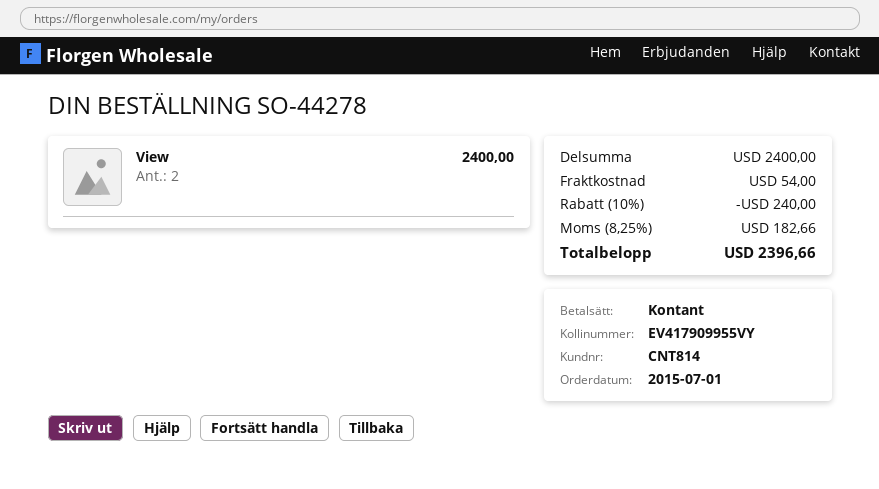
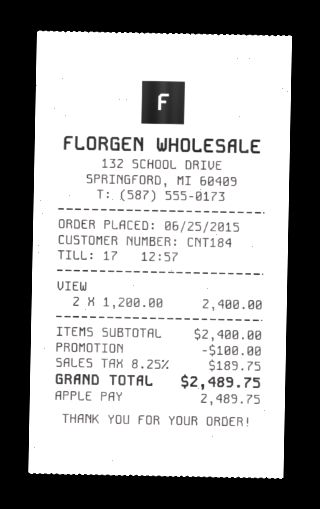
order date: 2015-07-01 -> 2015-06-25
customer number: CNT814 -> CNT184
payment method: cash -> Apple Pay
discount: 240.00 -> 100.00
shipping: 54.00 -> none
tax: 8.25% = 182.66 -> 8.25% = 189.75
total: 2396.66 -> 2489.75

